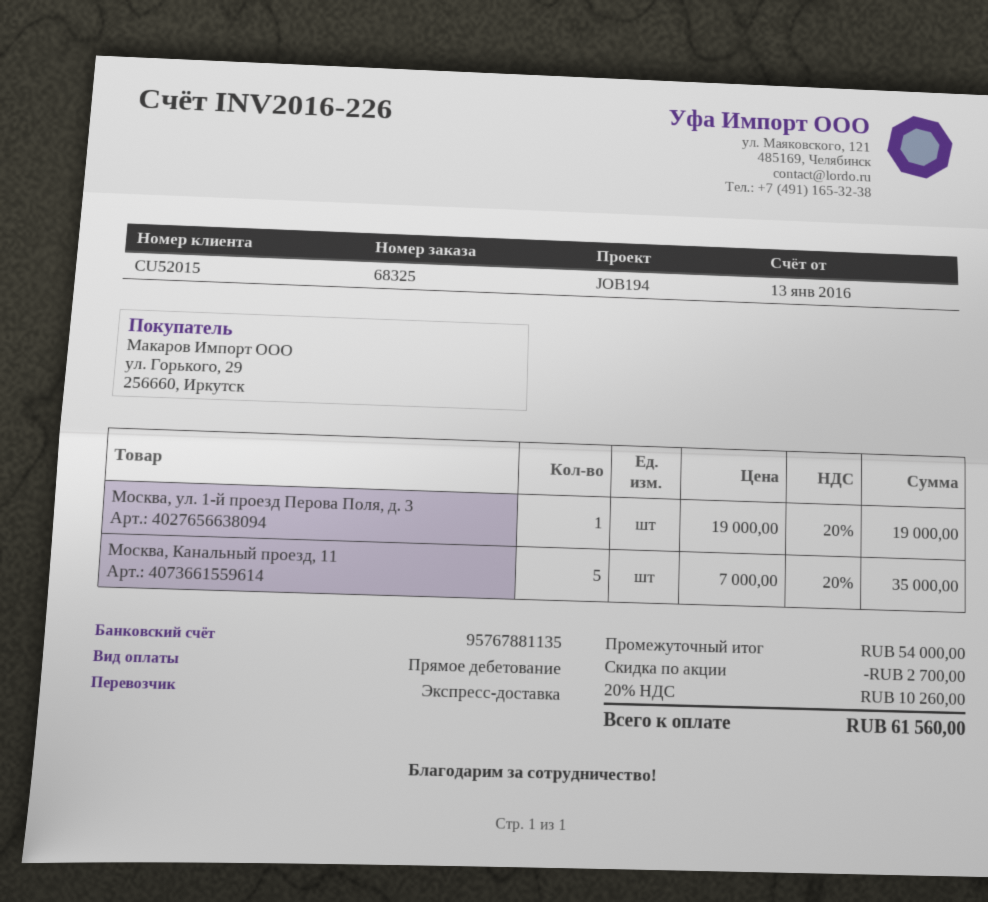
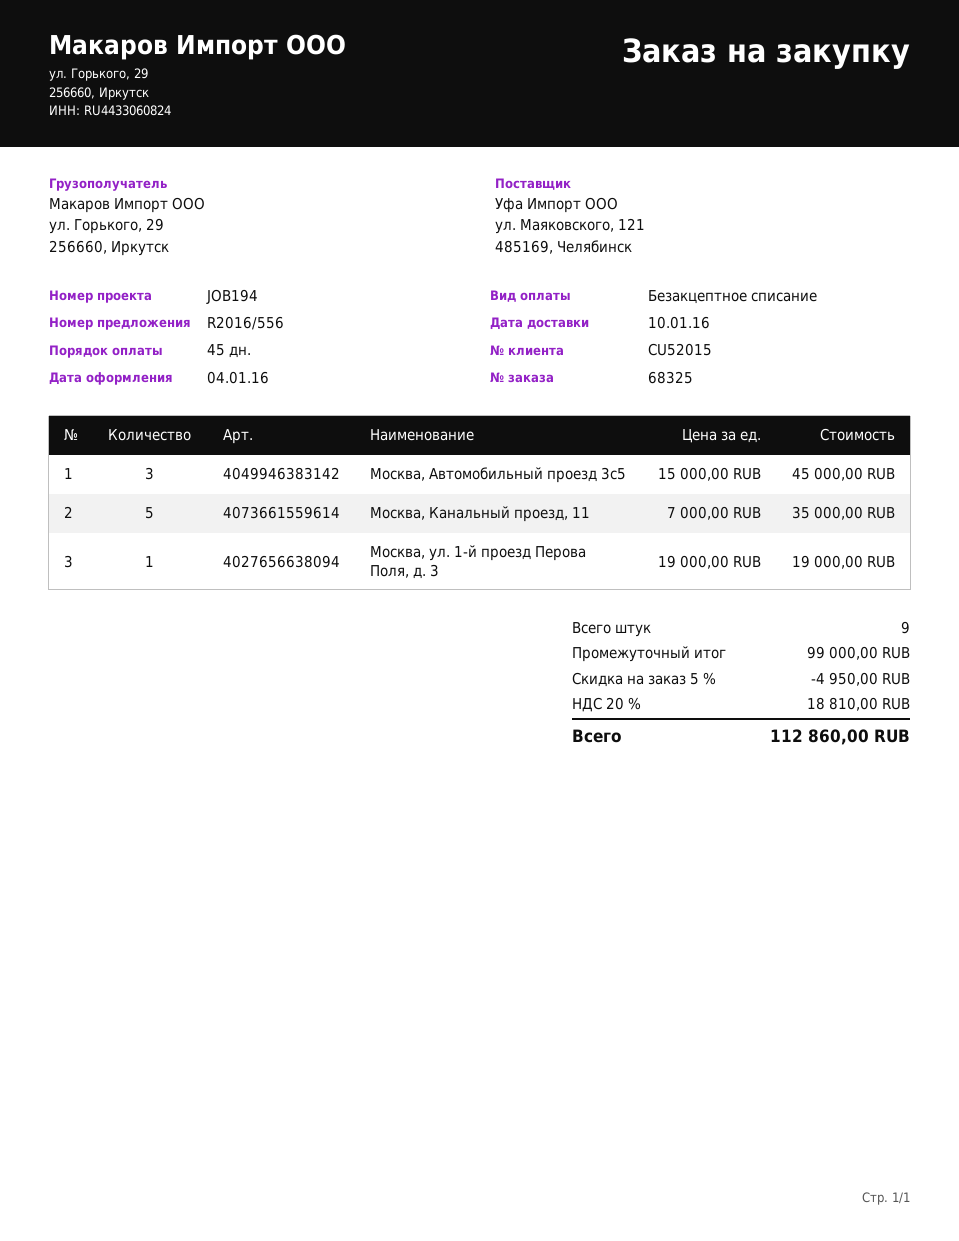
Москва, Автомобильный проезд 3с5: none -> 3 x 15000.00 = 45000.00
subtotal: 54000.00 -> 99000.00
discount: 2700.00 -> 4950.00
tax: 20% = 10260.00 -> 20% = 18810.00
total: 61560.00 -> 112860.00

